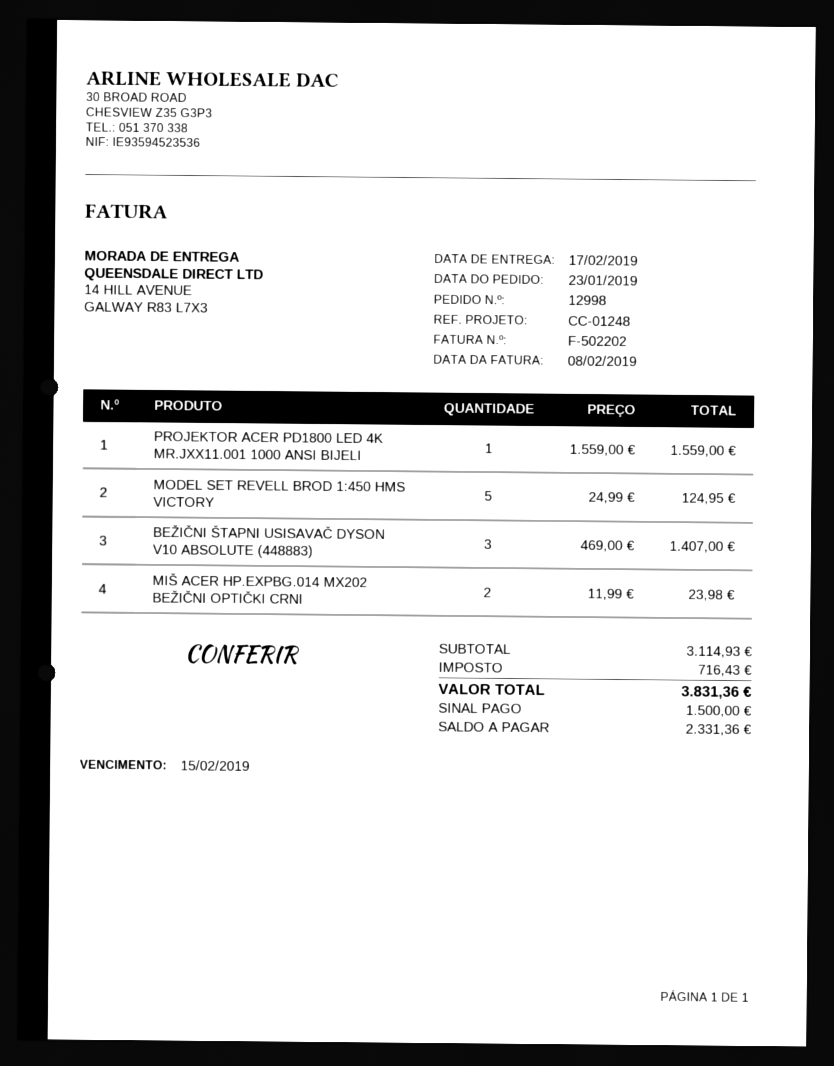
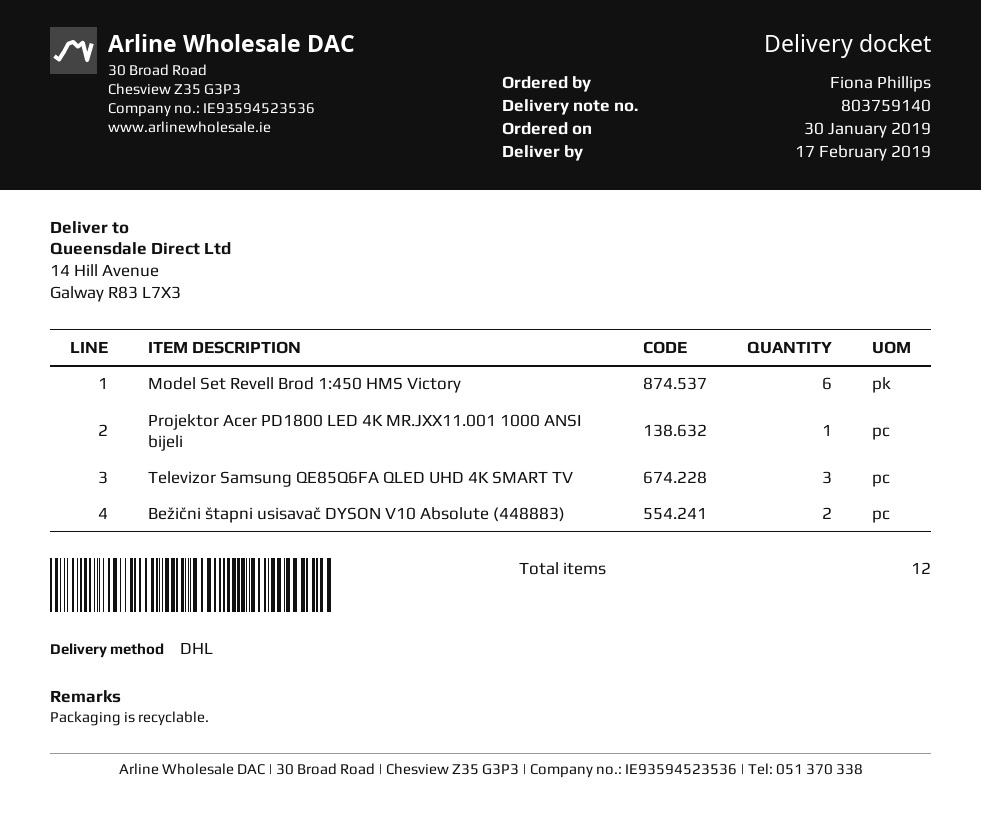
order date: 2019-01-23 -> 2019-01-30
MODEL SET REVELL BROD 1:450 HMS VICTORY: 5 -> 6
BEŽIČNI ŠTAPNI USISAVAČ DYSON V10 ABSOLUTE (448883): 3 -> 2
MIŠ ACER HP.EXPBG.014 MX202 BEŽIČNI OPTIČKI CRNI: 2 -> none
Televizor Samsung QE85Q6FA QLED UHD 4K SMART TV: none -> 3

